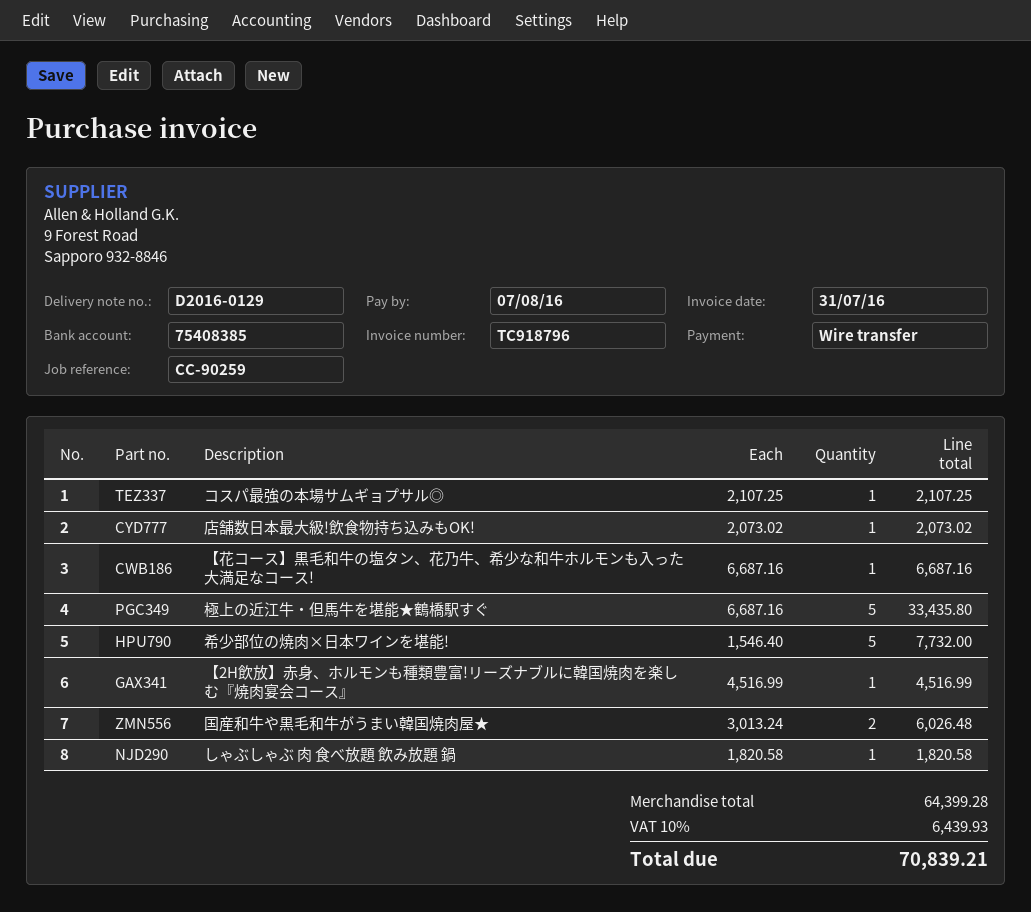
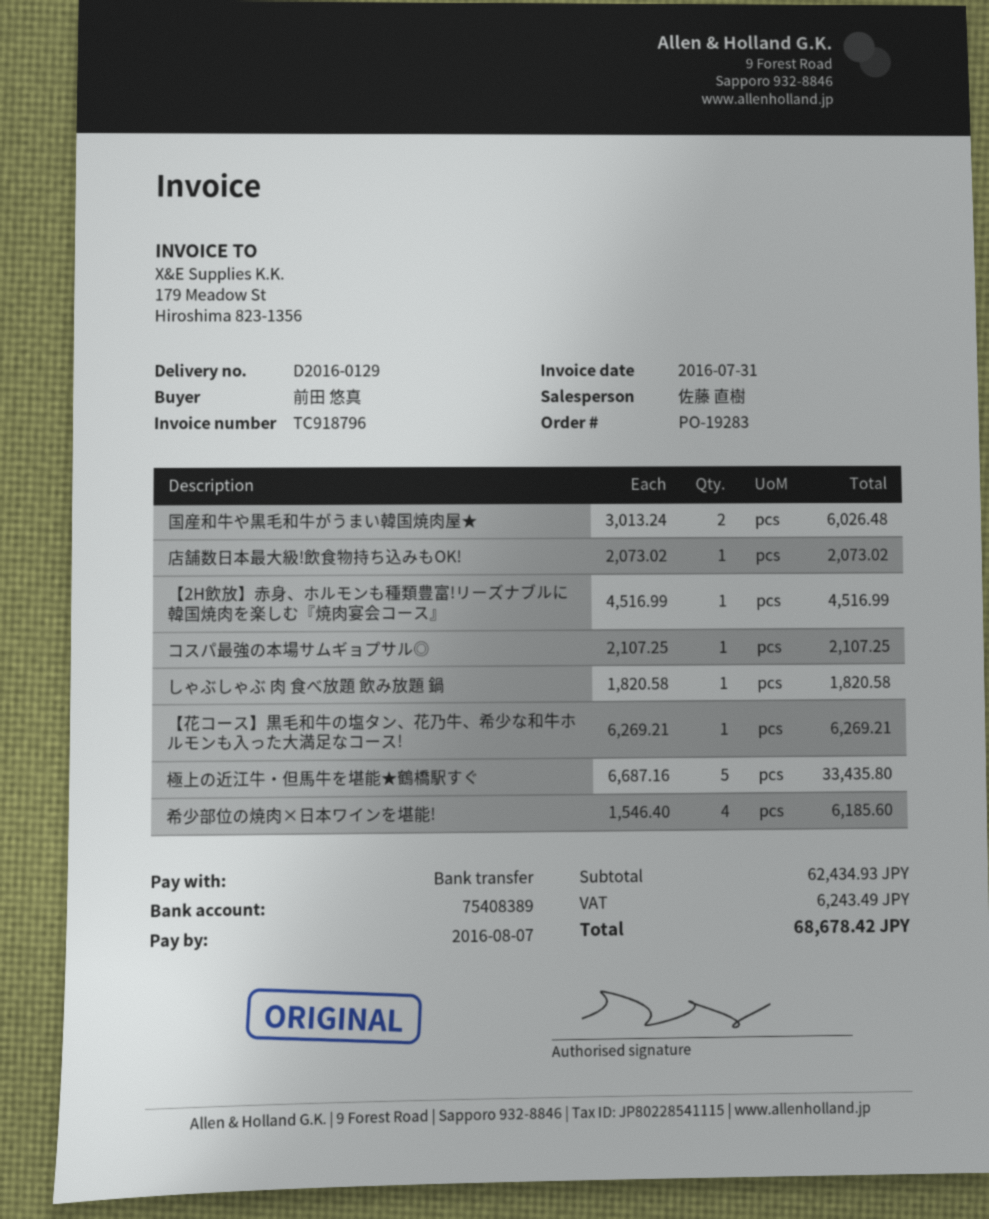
bank account: 75408385 -> 75408389
【花コース】黒毛和牛の塩タン、花乃牛、希少な和牛ホルモンも入った大満足なコース!: 1 x 6687.16 = 6687.16 -> 1 x 6269.21 = 6269.21
希少部位の焼肉×日本ワインを堪能!: 5 x 1546.40 = 7732.00 -> 4 x 1546.40 = 6185.60
subtotal: 64399.28 -> 62434.93
tax: 6439.93 -> 6243.49
total: 70839.21 -> 68678.42

